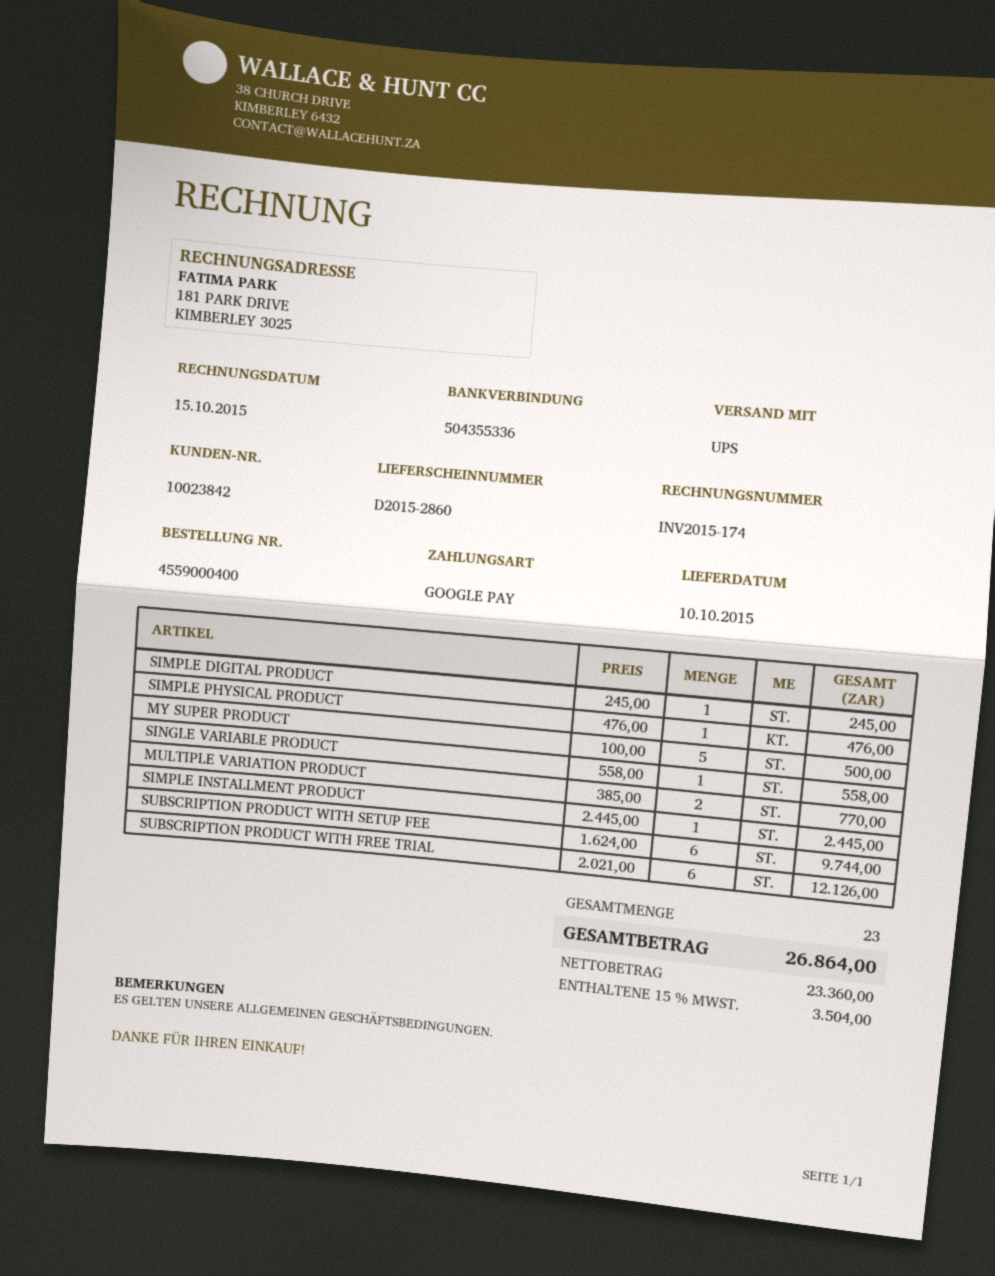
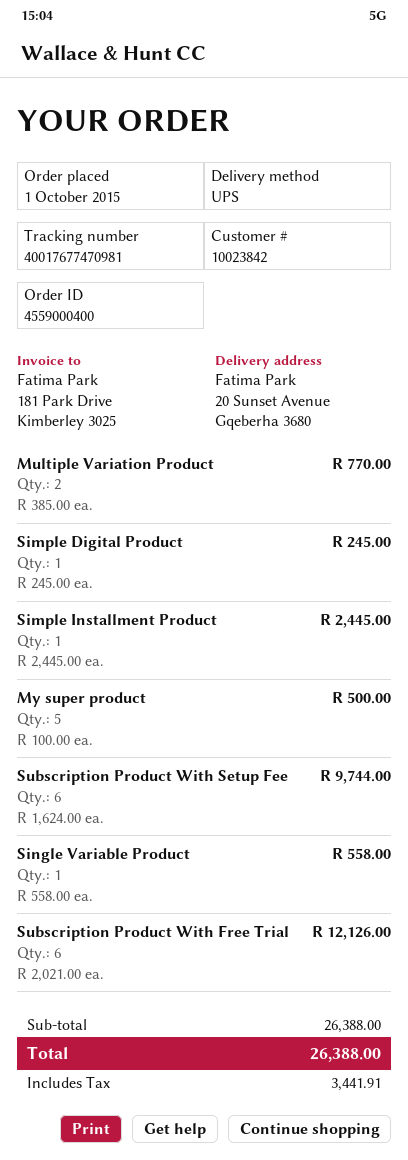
SIMPLE PHYSICAL PRODUCT: 1 x 476.00 = 476.00 -> none
tax: 3504.00 -> 3441.91
total: 26864.00 -> 26388.00

